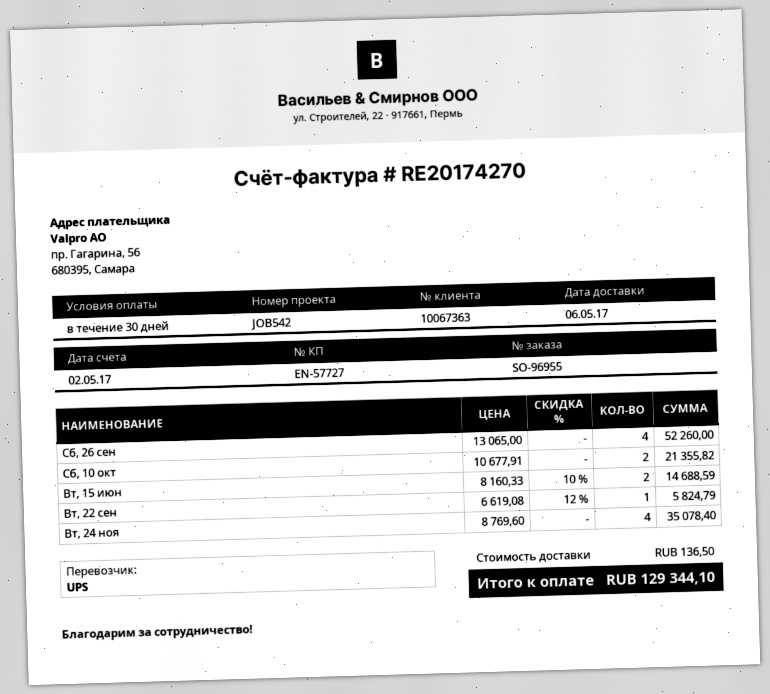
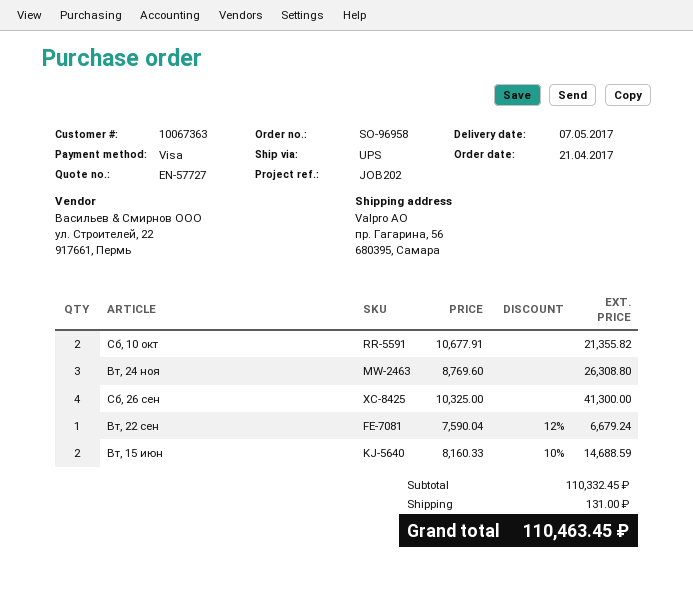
order number: SO-96955 -> SO-96958
delivery date: 2017-05-06 -> 2017-05-07
reference: JOB542 -> JOB202
Сб, 26 сен: 4 x 13065.00 = 52260.00 -> 4 x 10325.00 = 41300.00
Вт, 22 сен: 1 x 6619.08 - 12% = 5824.79 -> 1 x 7590.04 - 12% = 6679.24
Вт, 24 ноя: 4 x 8769.60 = 35078.40 -> 3 x 8769.60 = 26308.80
shipping: 136.50 -> 131.00
total: 129344.10 -> 110463.45

